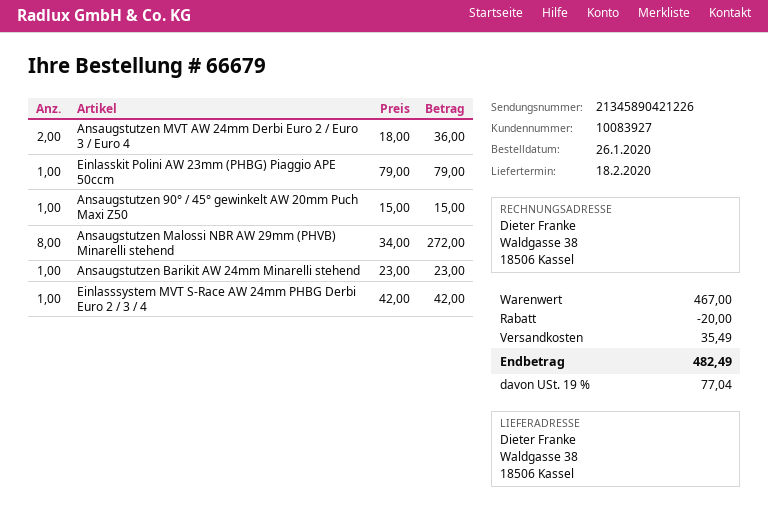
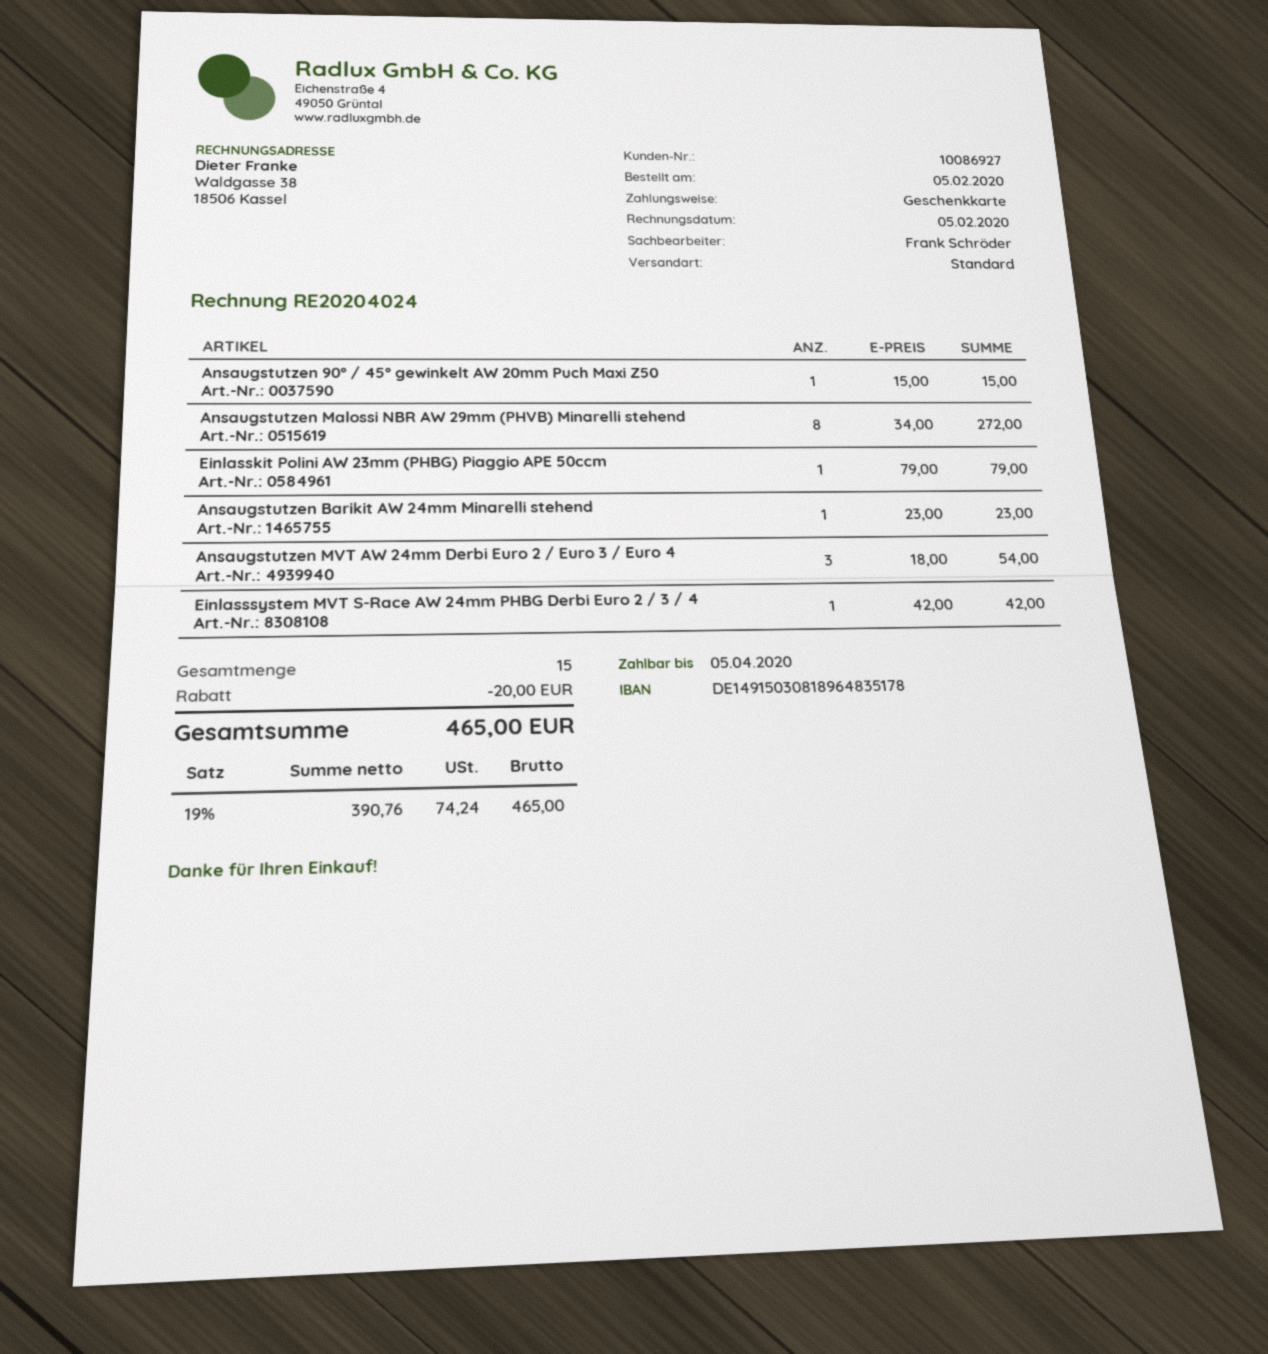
order date: 2020-01-26 -> 2020-02-05
customer number: 10083927 -> 10086927
Ansaugstutzen MVT AW 24mm Derbi Euro 2 / Euro 3 / Euro 4: 2 x 18.00 = 36.00 -> 3 x 18.00 = 54.00
shipping: 35.49 -> none
tax: 19% = 77.04 -> 19% = 74.24
total: 482.49 -> 465.00

